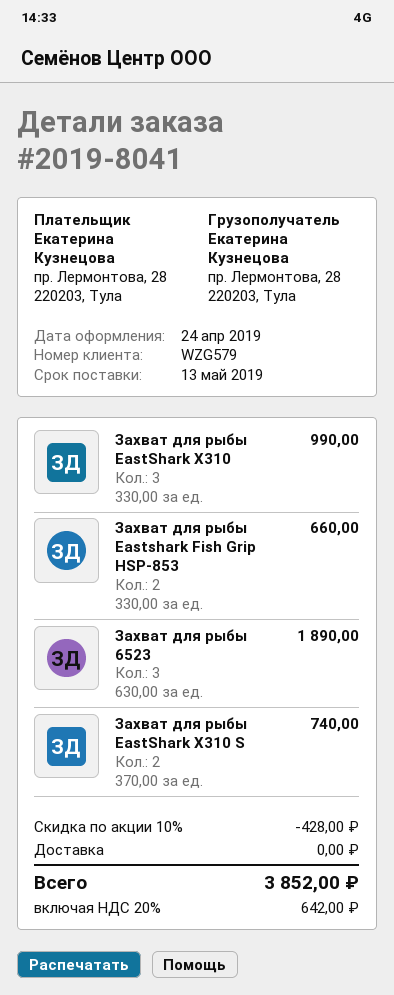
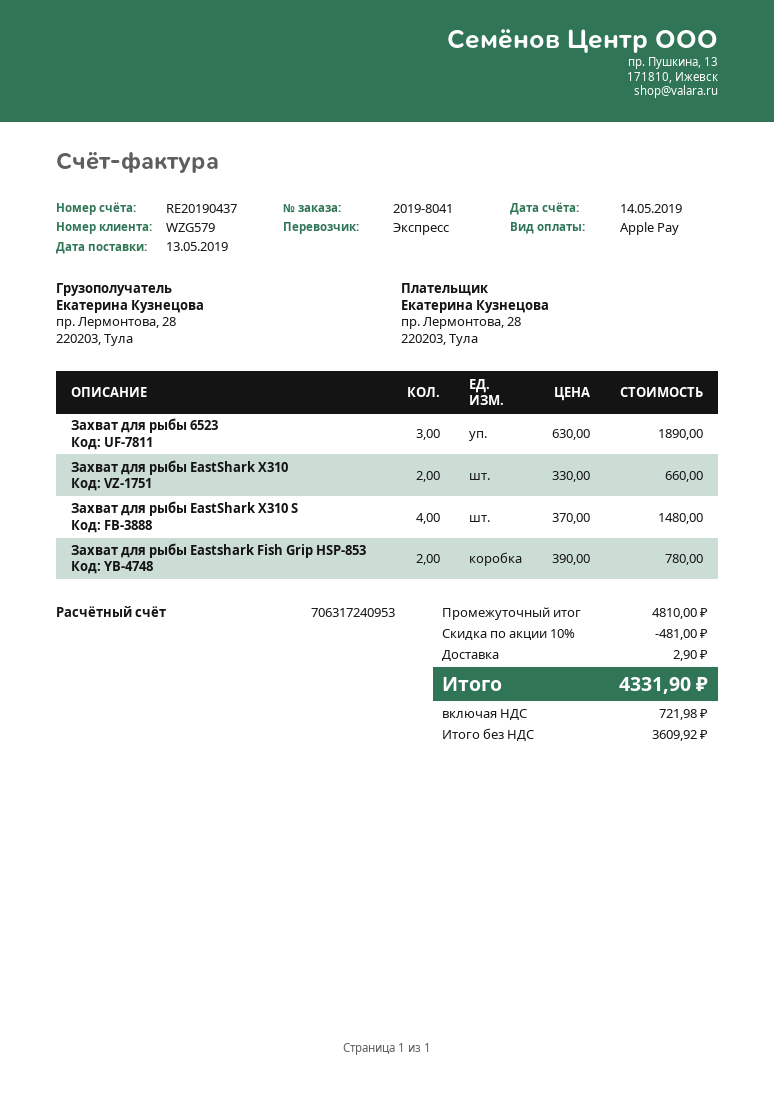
Захват для рыбы EastShark X310: 3 x 330.00 = 990.00 -> 2 x 330.00 = 660.00
Захват для рыбы Eastshark Fish Grip HSP-853: 2 x 330.00 = 660.00 -> 2 x 390.00 = 780.00
Захват для рыбы EastShark X310 S: 2 x 370.00 = 740.00 -> 4 x 370.00 = 1480.00
discount: 10% = 428.00 -> 10% = 481.00
shipping: 0.00 -> 2.90
tax: 642.00 -> 721.98
total: 3852.00 -> 4331.90

